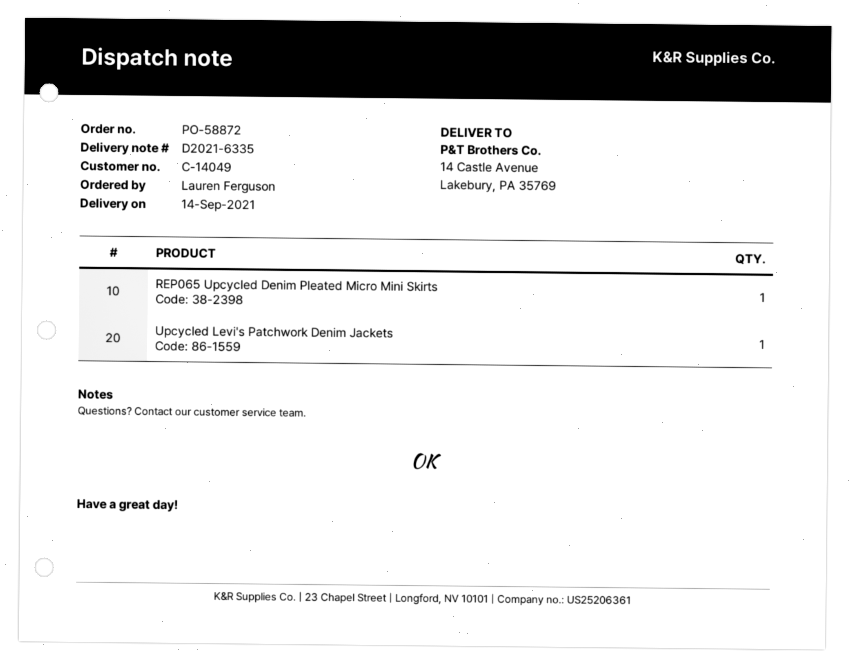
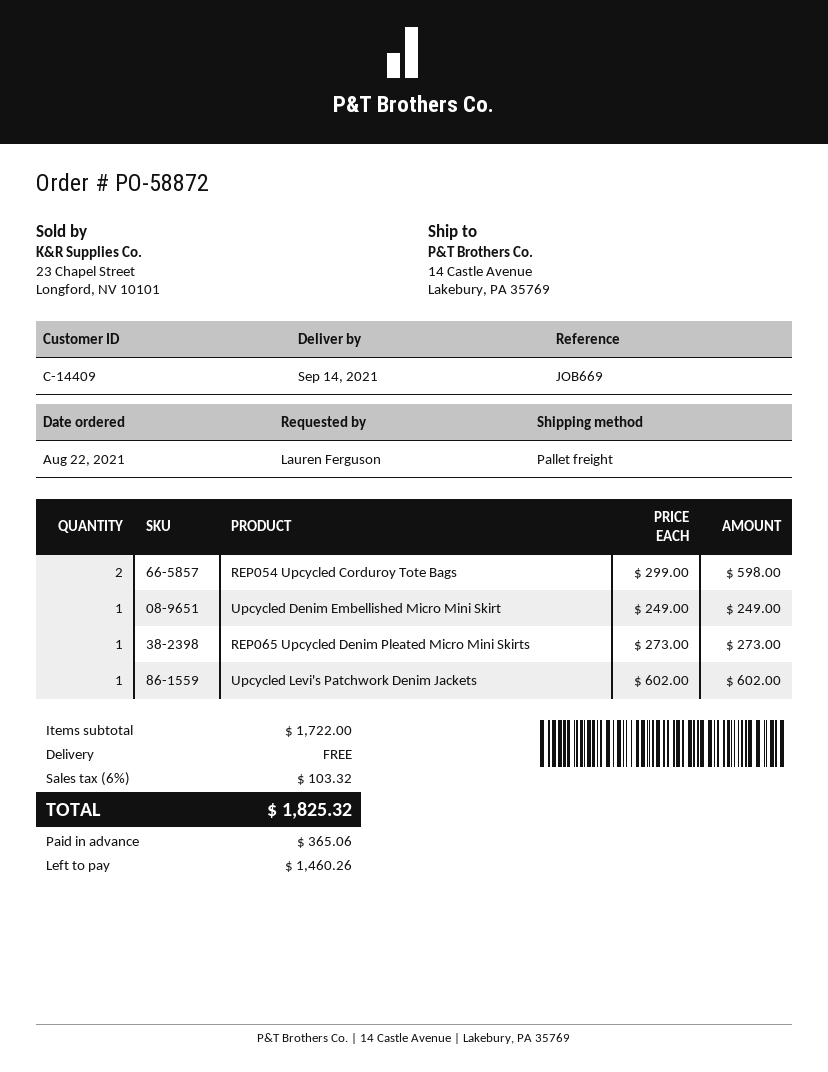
customer number: C-14049 -> C-14409
REP054 Upcycled Corduroy Tote Bags: none -> 2
Upcycled Denim Embellished Micro Mini Skirt: none -> 1

